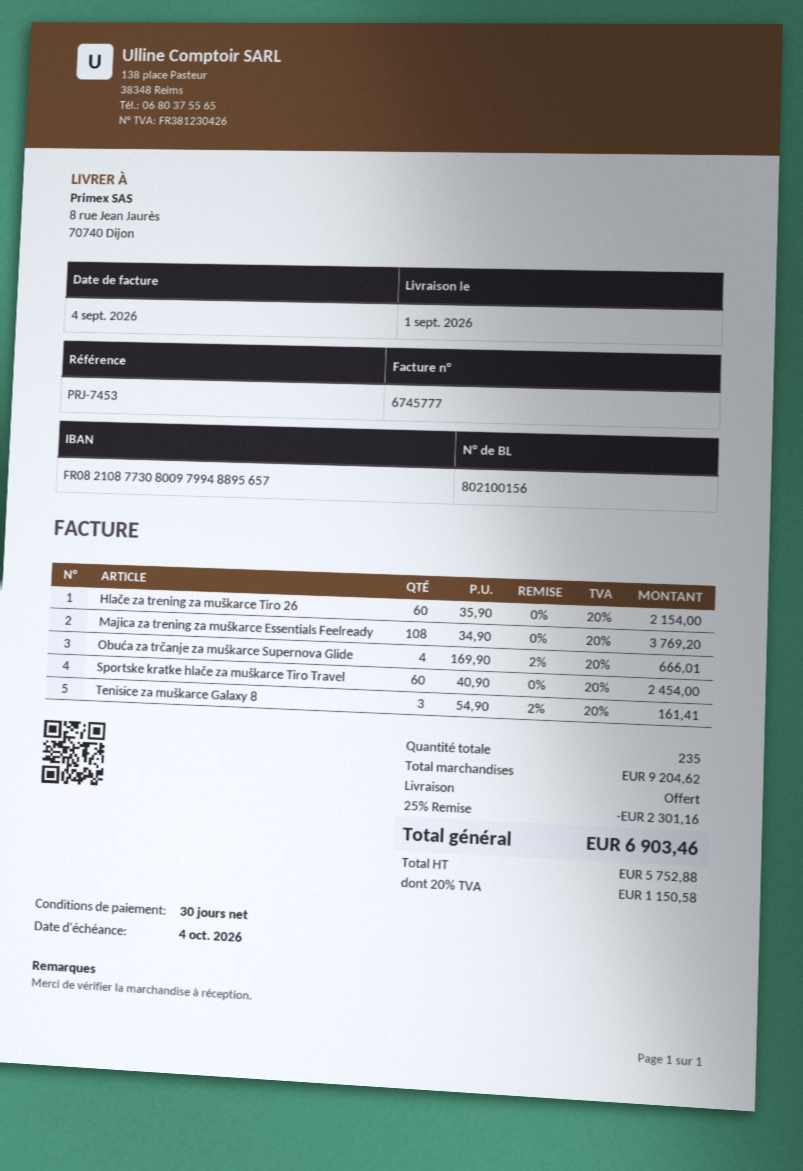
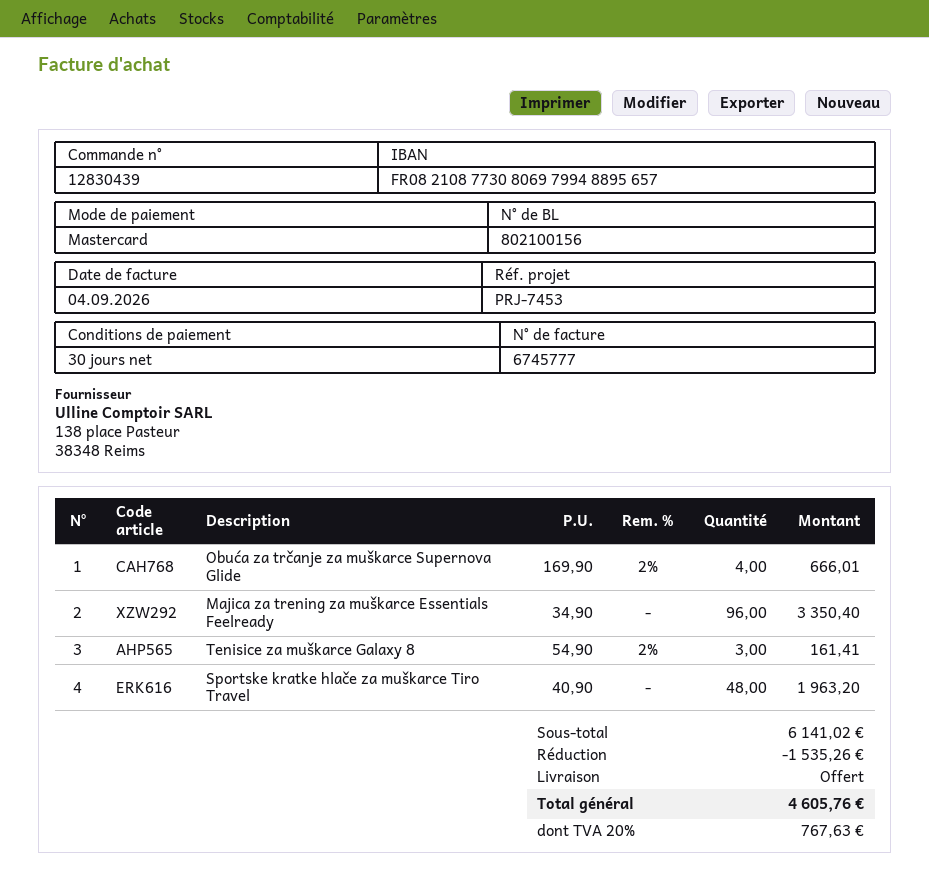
bank account: FR0821087730800979948895657 -> FR0821087730806979948895657
Hlače za trening za muškarce Tiro 26: 60 x 35.90 = 2154.00 -> none
Majica za trening za muškarce Essentials Feelready: 108 x 34.90 = 3769.20 -> 96 x 34.90 = 3350.40
Sportske kratke hlače za muškarce Tiro Travel: 60 x 40.90 = 2454.00 -> 48 x 40.90 = 1963.20
subtotal: 9204.62 -> 6141.02
discount: 2301.16 -> 1535.26
tax: 20% = 1150.58 -> 20% = 767.63
total: 6903.46 -> 4605.76

